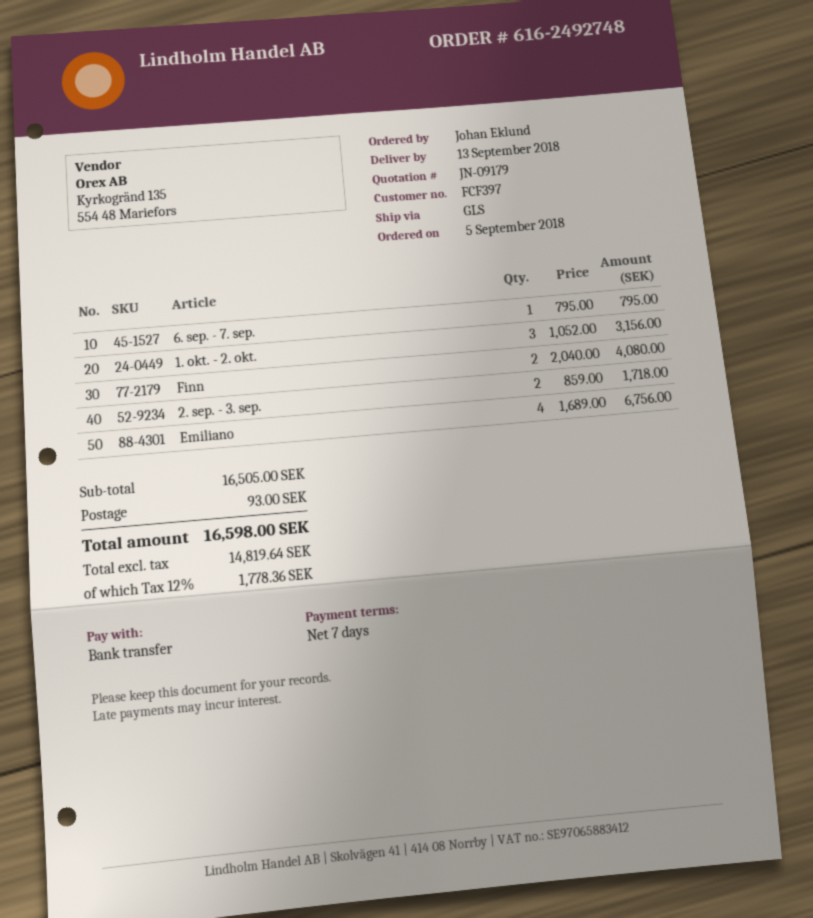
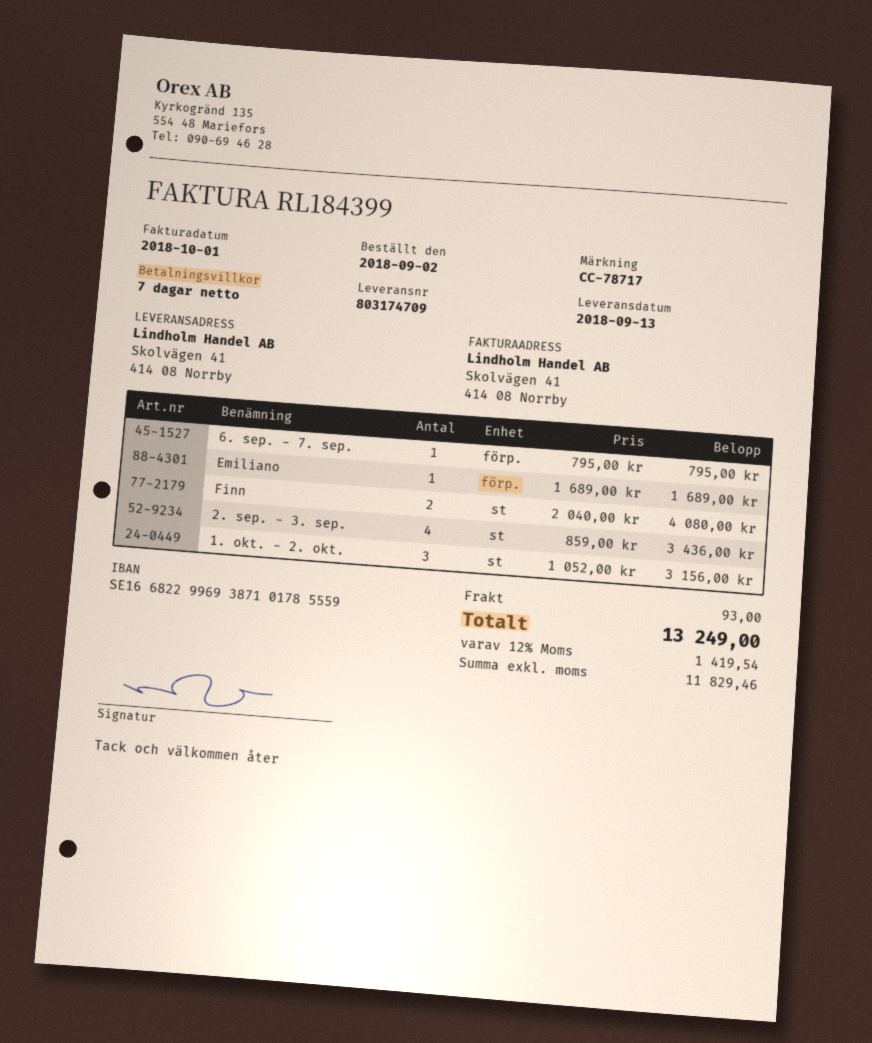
order date: 2018-09-05 -> 2018-09-02
2. sep. - 3. sep.: 2 x 859.00 = 1718.00 -> 4 x 859.00 = 3436.00
Emiliano: 4 x 1689.00 = 6756.00 -> 1 x 1689.00 = 1689.00
net: 14819.64 -> 11829.46
tax: 12% = 1778.36 -> 12% = 1419.54
total: 16598.00 -> 13249.00

